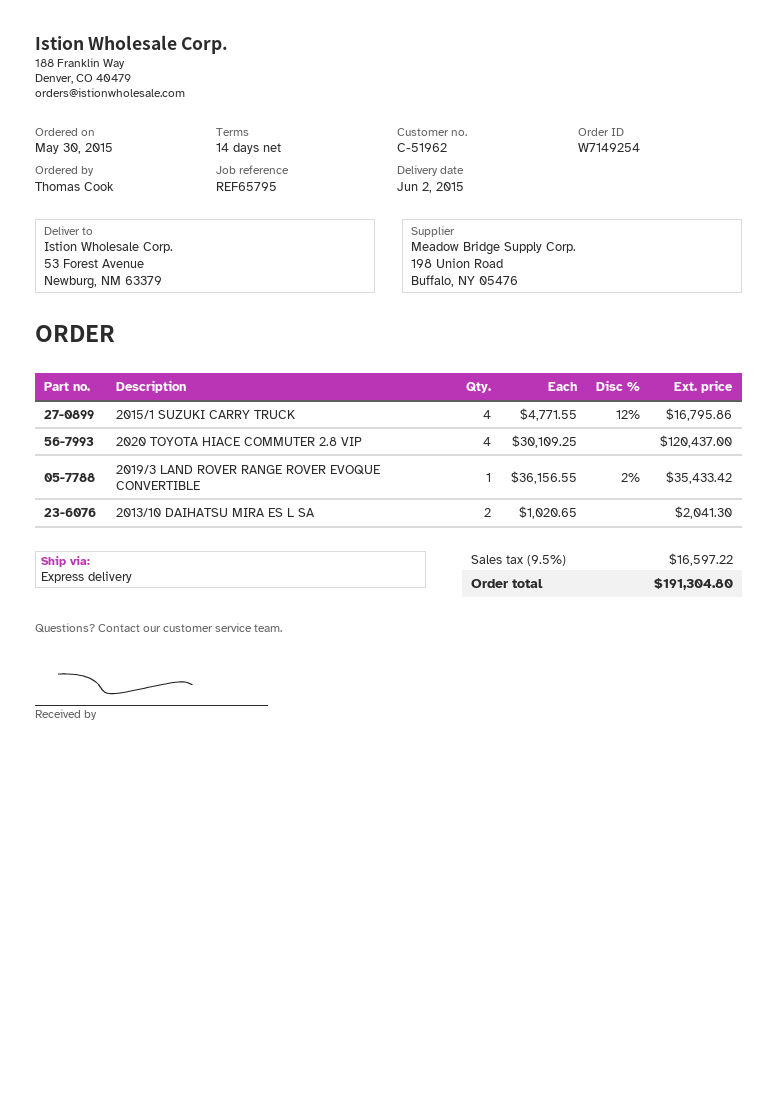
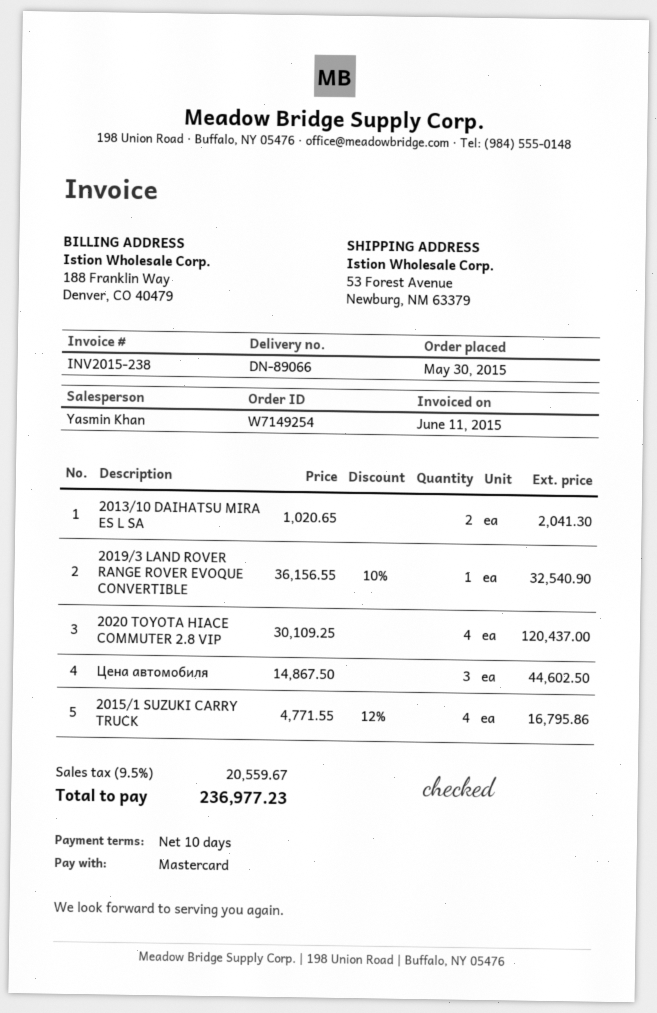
payment terms: 14 days -> 10 days
2019/3 LAND ROVER RANGE ROVER EVOQUE CONVERTIBLE: 1 x 36156.55 - 2% = 35433.42 -> 1 x 36156.55 - 10% = 32540.90
Цена автомобиля: none -> 3 x 14867.50 = 44602.50
tax: 9.5% = 16597.22 -> 9.5% = 20559.67
total: 191304.80 -> 236977.23

